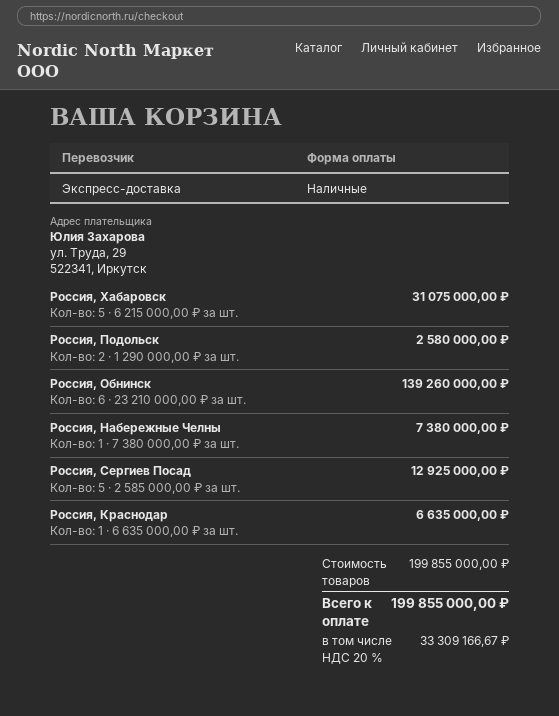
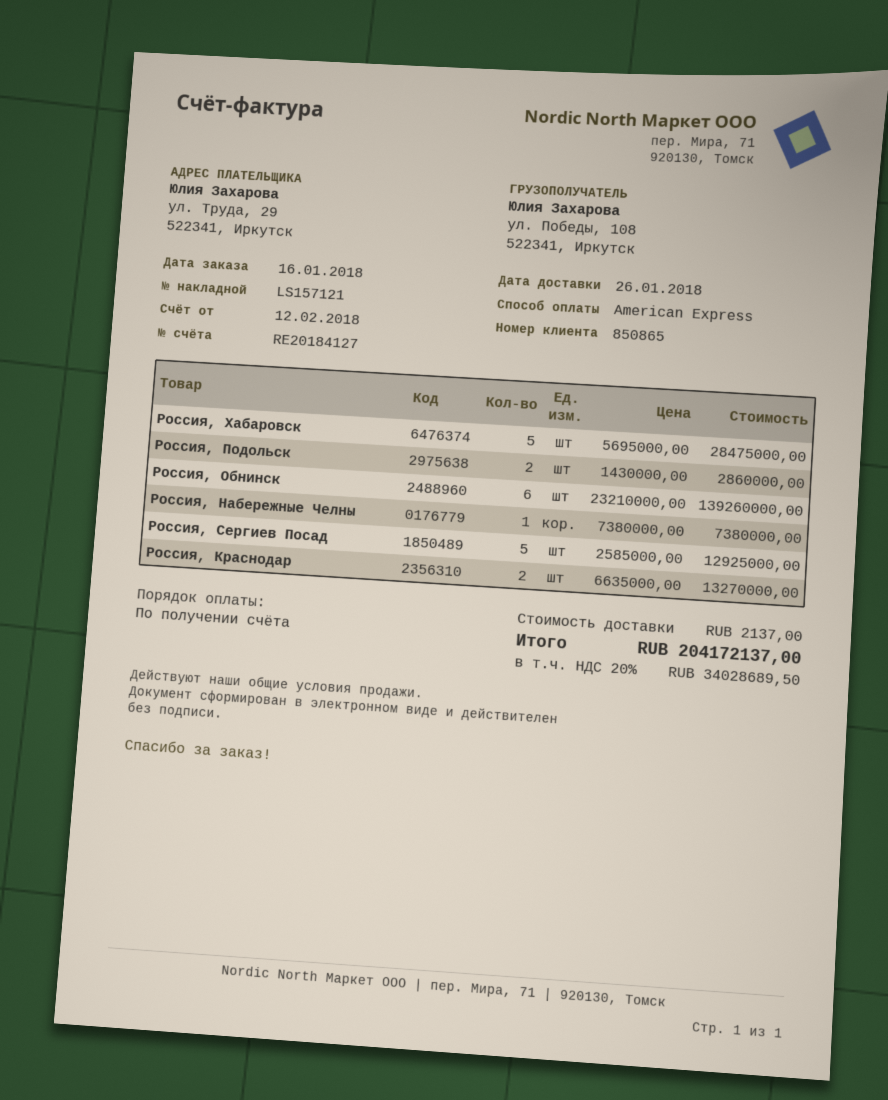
payment method: cash -> American Express
Россия, Хабаровск: 5 x 6215000.00 = 31075000.00 -> 5 x 5695000.00 = 28475000.00
Россия, Подольск: 2 x 1290000.00 = 2580000.00 -> 2 x 1430000.00 = 2860000.00
Россия, Краснодар: 1 x 6635000.00 = 6635000.00 -> 2 x 6635000.00 = 13270000.00
shipping: none -> 2137.00
tax: 20% = 33309166.67 -> 20% = 34028689.50
total: 199855000.00 -> 204172137.00

